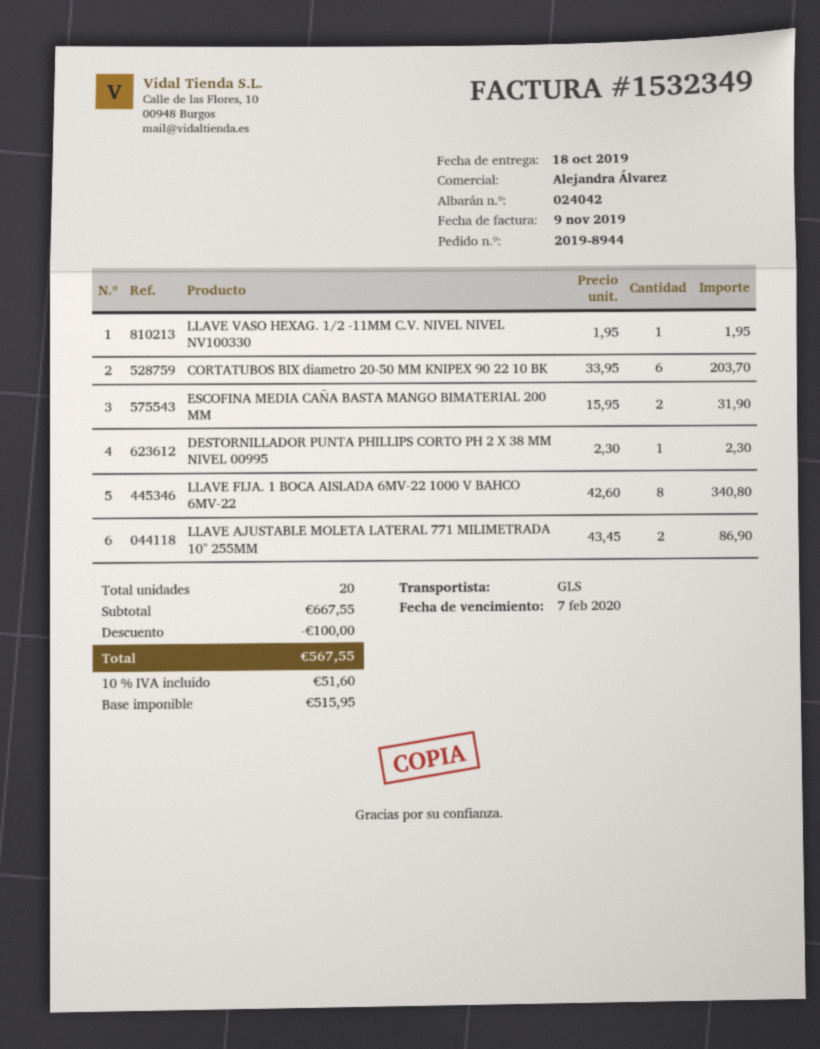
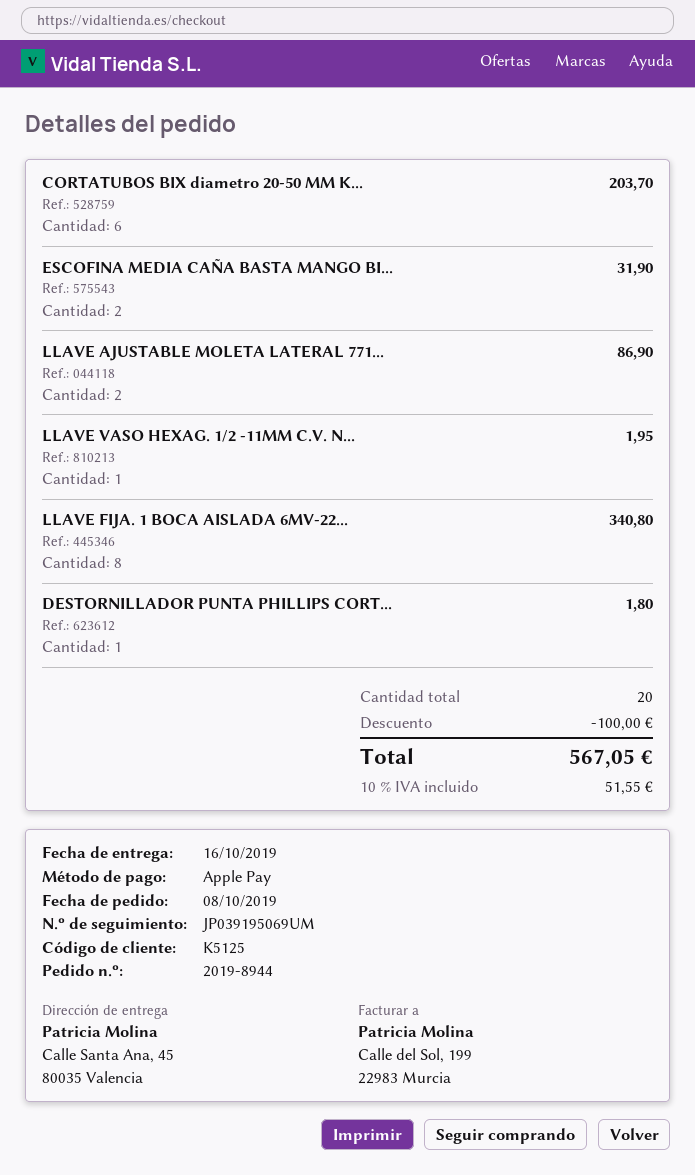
delivery date: 2019-10-18 -> 2019-10-16
DESTORNILLADOR PUNTA PHILLIPS CORTO PH 2 X 38 MM NIVEL 00995: 1 for 2.30 -> 1 for 1.80
tax: 10% = 51.60 -> 10% = 51.55
total: 567.55 -> 567.05

